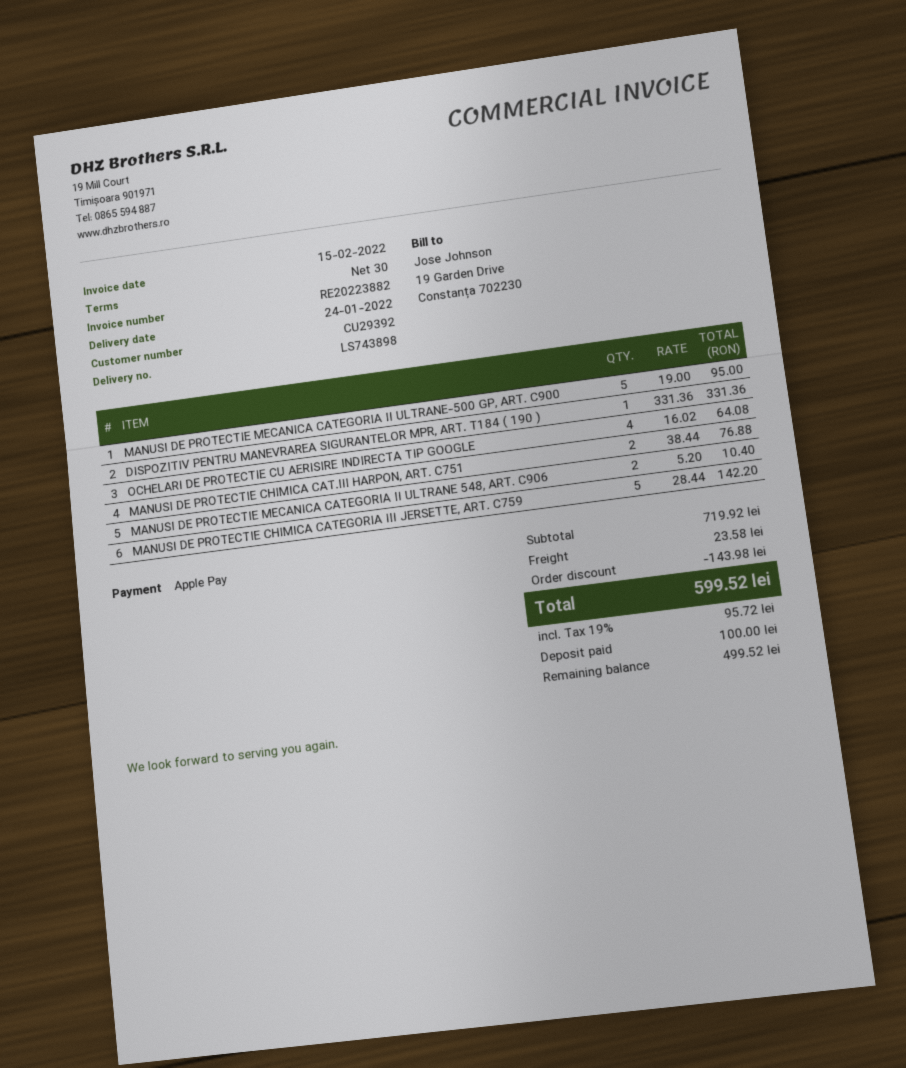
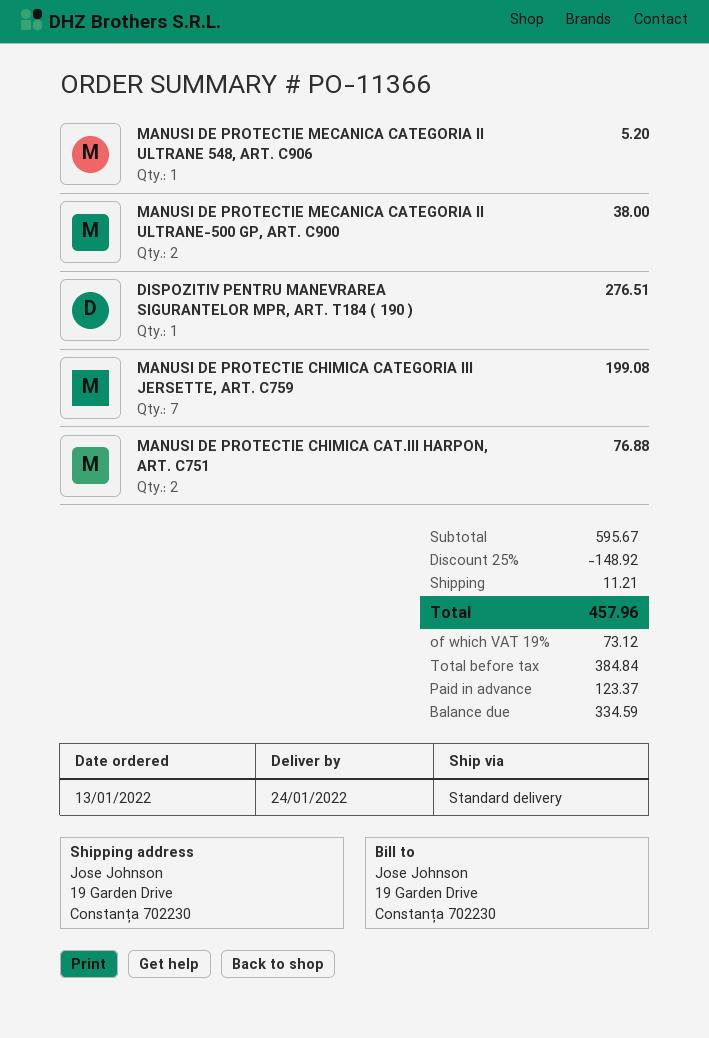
MANUSI DE PROTECTIE MECANICA CATEGORIA II ULTRANE-500 GP, ART. C900: 5 for 95.00 -> 2 for 38.00
DISPOZITIV PENTRU MANEVRAREA SIGURANTELOR MPR, ART. T184 ( 190 ): 1 for 331.36 -> 1 for 276.51
OCHELARI DE PROTECTIE CU AERISIRE INDIRECTA TIP GOOGLE: 4 for 64.08 -> none
MANUSI DE PROTECTIE MECANICA CATEGORIA II ULTRANE 548, ART. C906: 2 for 10.40 -> 1 for 5.20
MANUSI DE PROTECTIE CHIMICA CATEGORIA III JERSETTE, ART. C759: 5 for 142.20 -> 7 for 199.08
subtotal: 719.92 -> 595.67
discount: 143.98 -> 148.92
shipping: 23.58 -> 11.21
tax: 19% = 95.72 -> 19% = 73.12
total: 599.52 -> 457.96
deposit: 100.00 -> 123.37
balance: 499.52 -> 334.59

